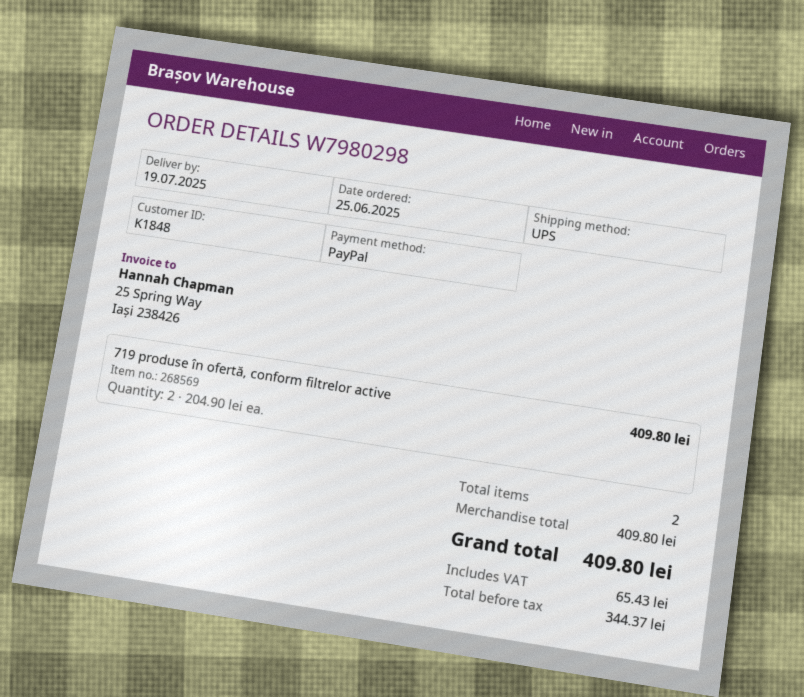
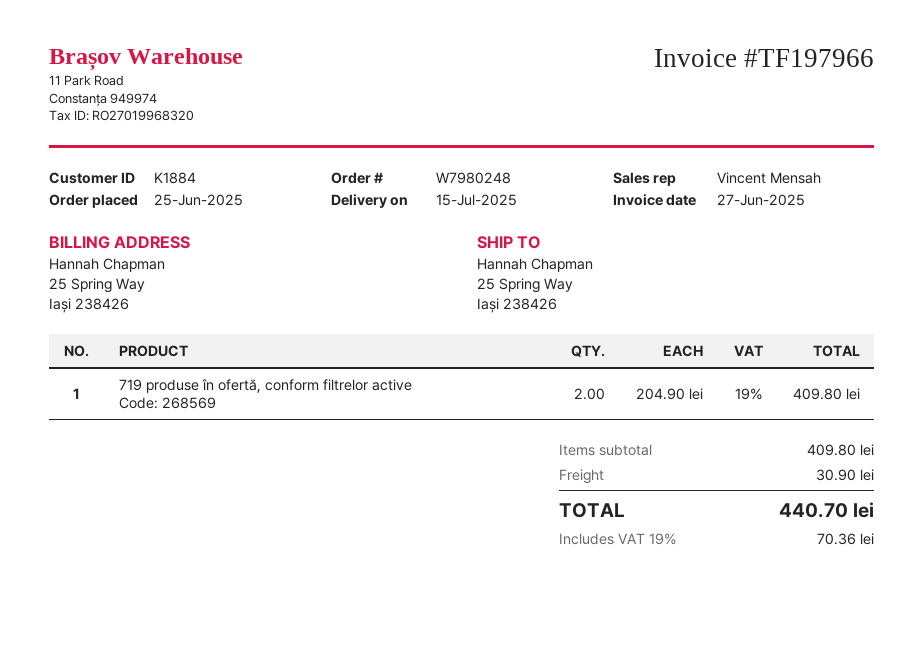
order number: W7980298 -> W7980248
delivery date: 2025-07-19 -> 2025-07-15
customer number: K1848 -> K1884
shipping: none -> 30.90
tax: 65.43 -> 70.36
total: 409.80 -> 440.70

